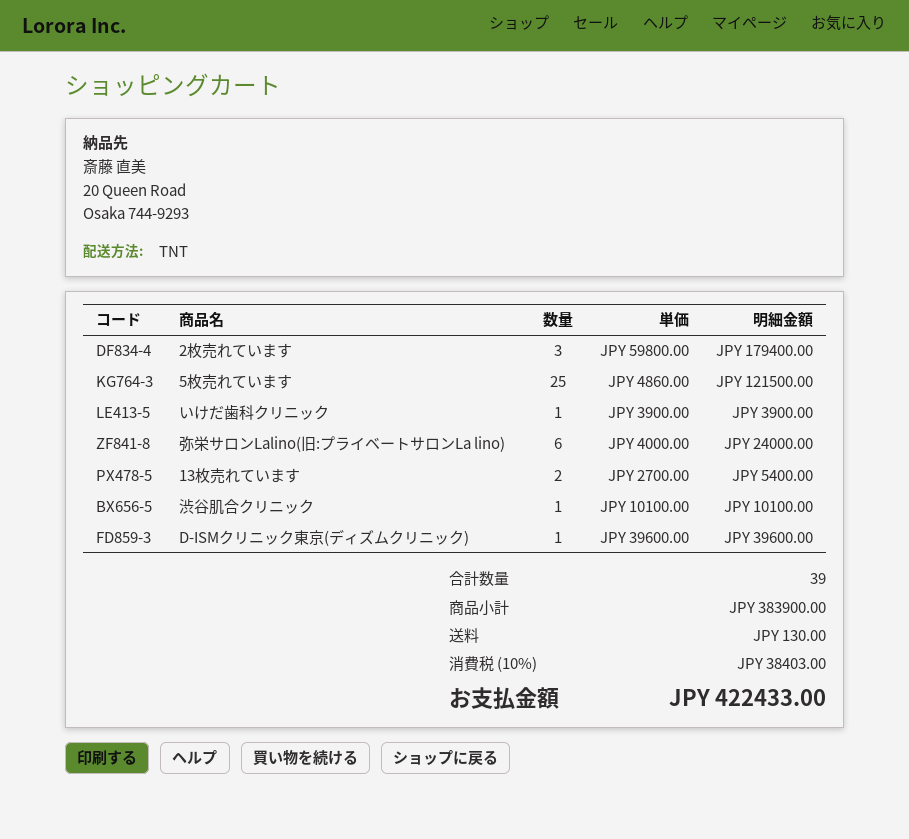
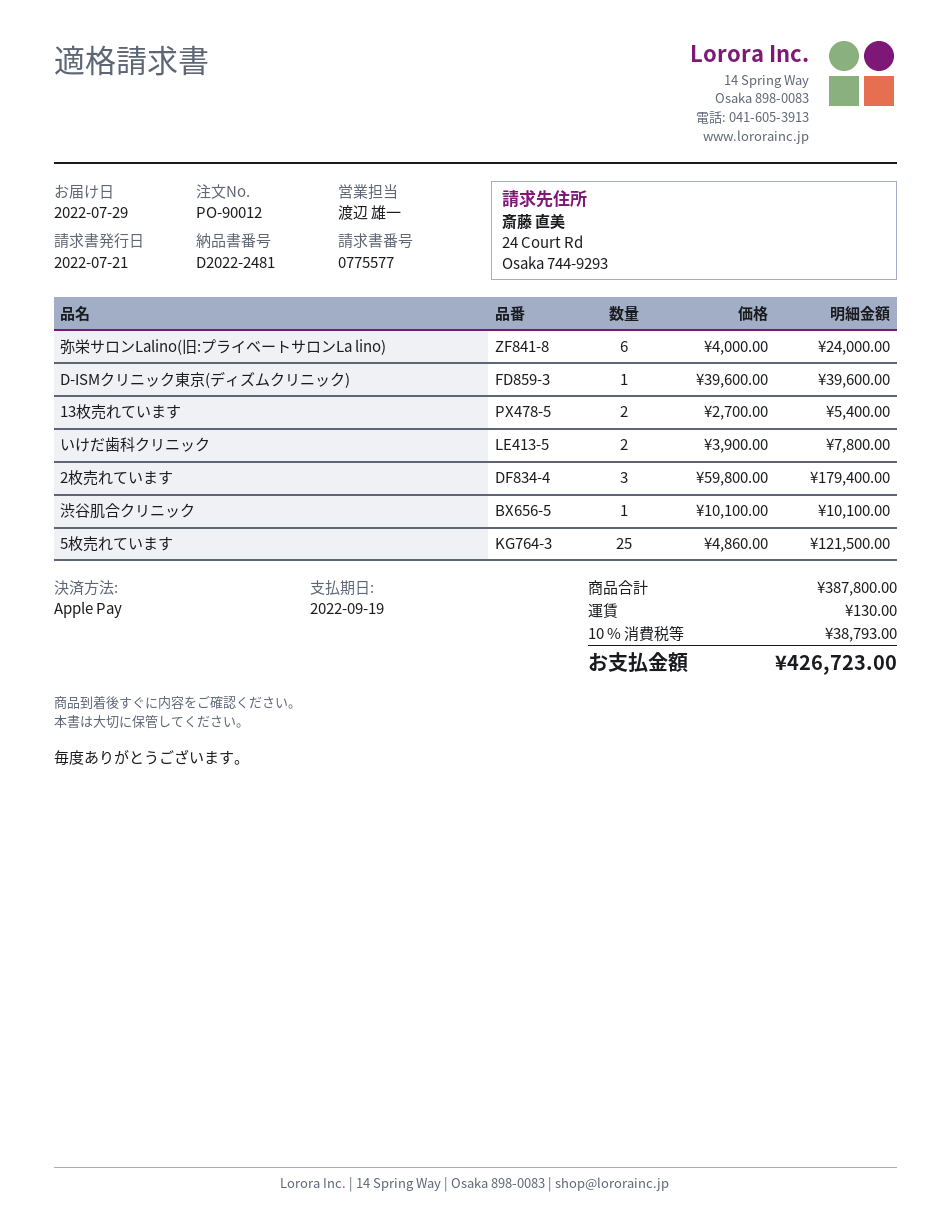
いけだ歯科クリニック: 1 x 3900.00 = 3900.00 -> 2 x 3900.00 = 7800.00
subtotal: 383900.00 -> 387800.00
tax: 10% = 38403.00 -> 10% = 38793.00
total: 422433.00 -> 426723.00

